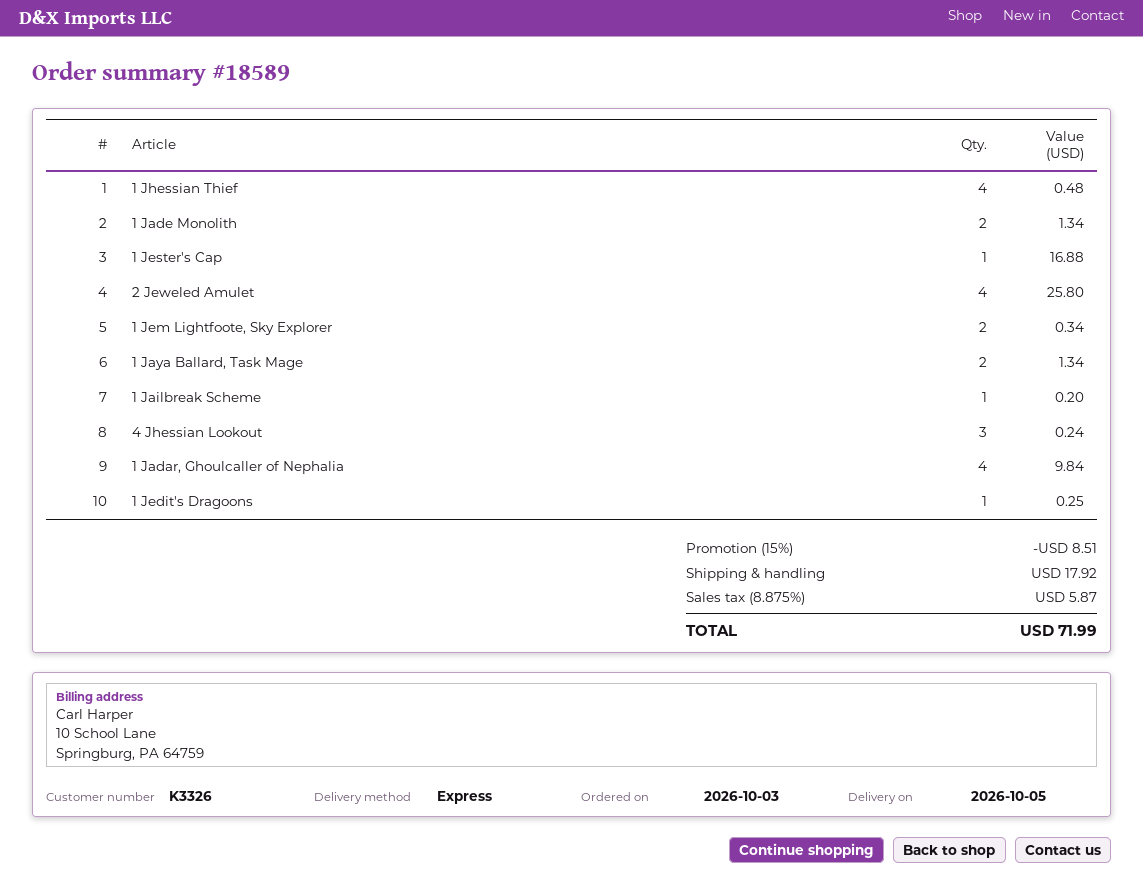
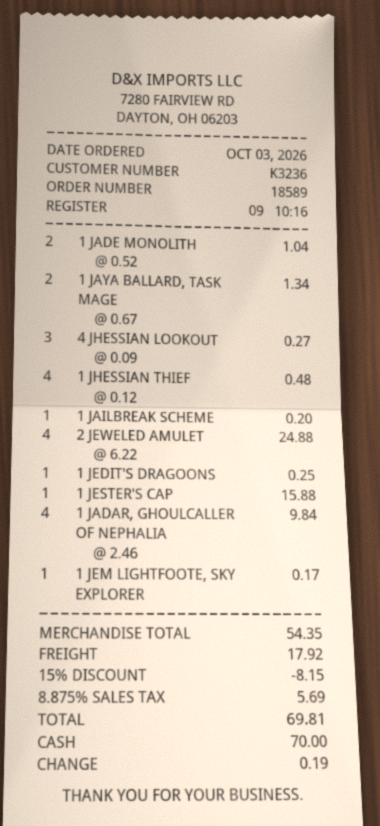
customer number: K3326 -> K3236
1 Jade Monolith: 2 for 1.34 -> 2 for 1.04
1 Jester's Cap: 1 for 16.88 -> 1 for 15.88
2 Jeweled Amulet: 4 for 25.80 -> 4 for 24.88
1 Jem Lightfoote, Sky Explorer: 2 for 0.34 -> 1 for 0.17
4 Jhessian Lookout: 3 for 0.24 -> 3 for 0.27
discount: 15% = 8.51 -> 15% = 8.15
tax: 8.875% = 5.87 -> 8.875% = 5.69
total: 71.99 -> 69.81

